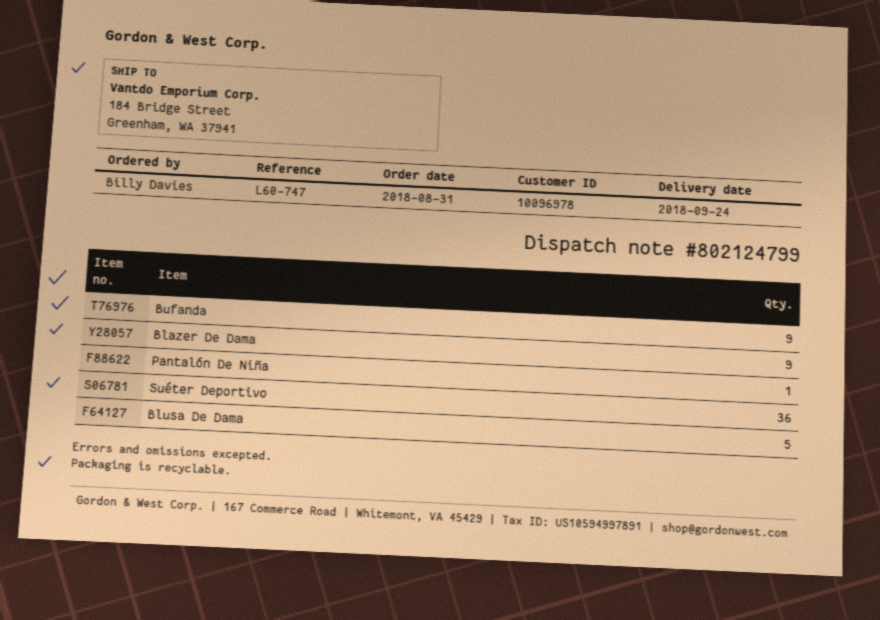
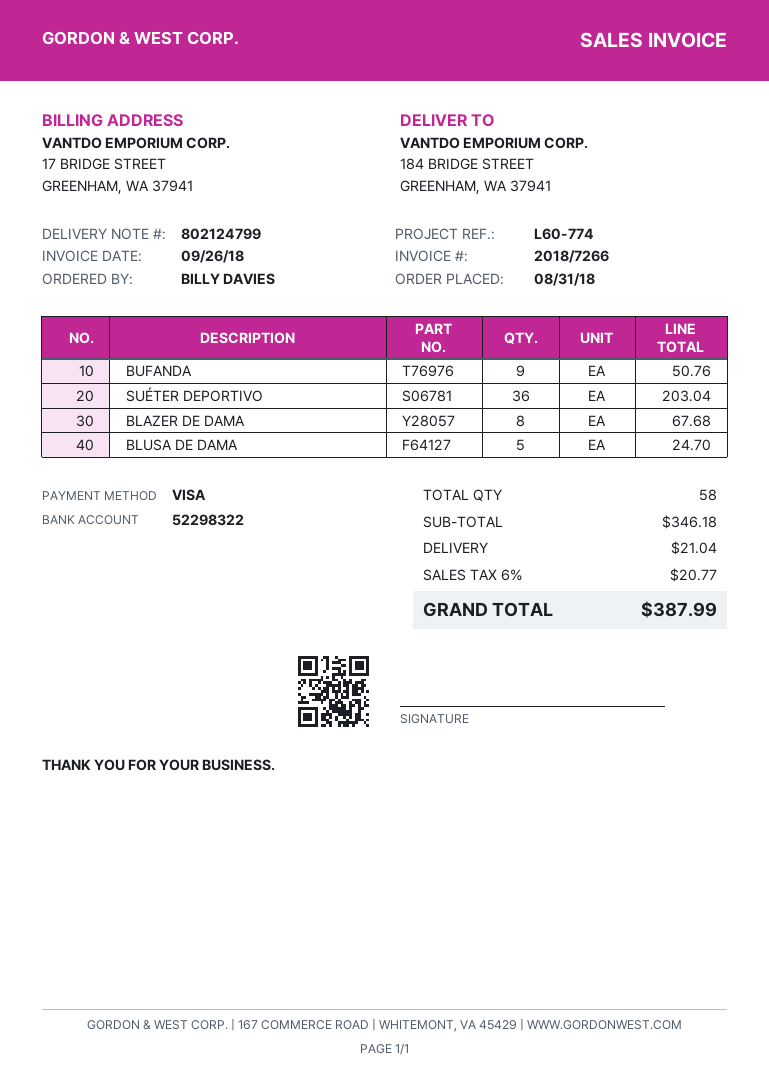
reference: L60-747 -> L60-774
Blazer De Dama: 9 -> 8
Pantalón De Niña: 1 -> none

